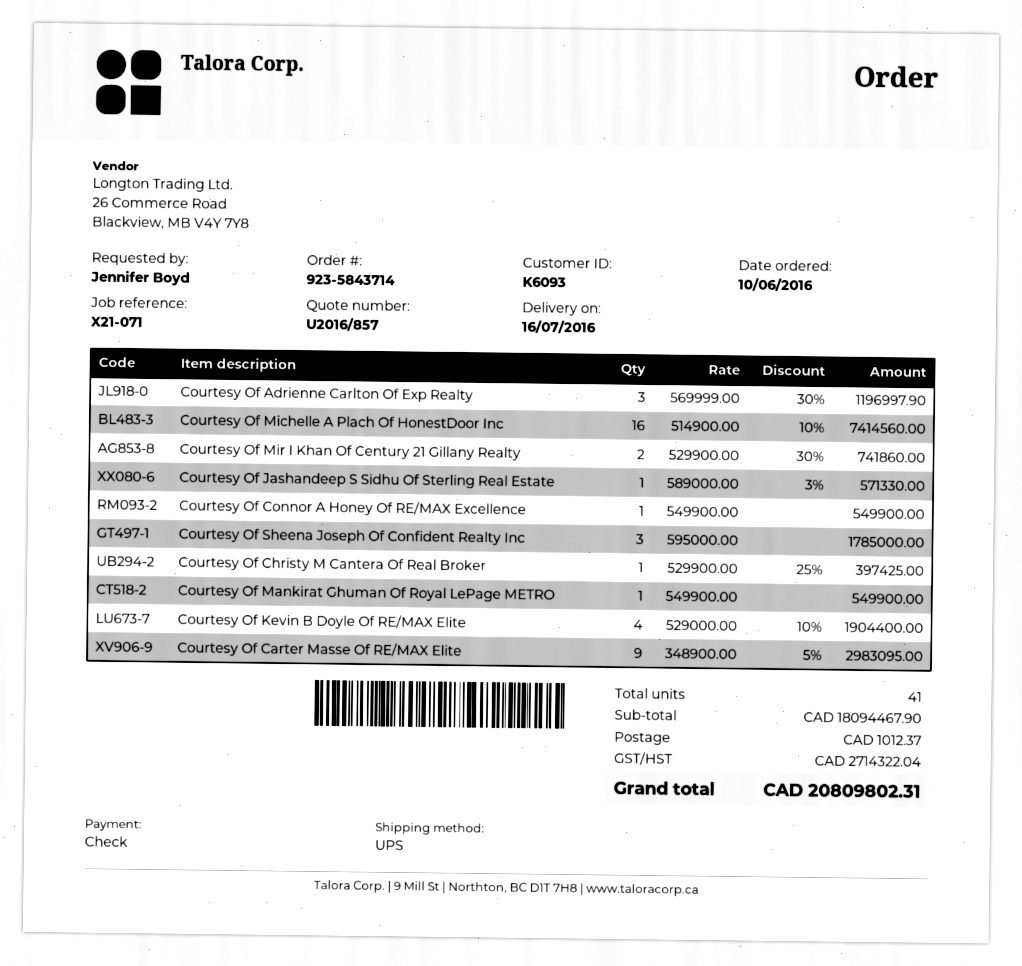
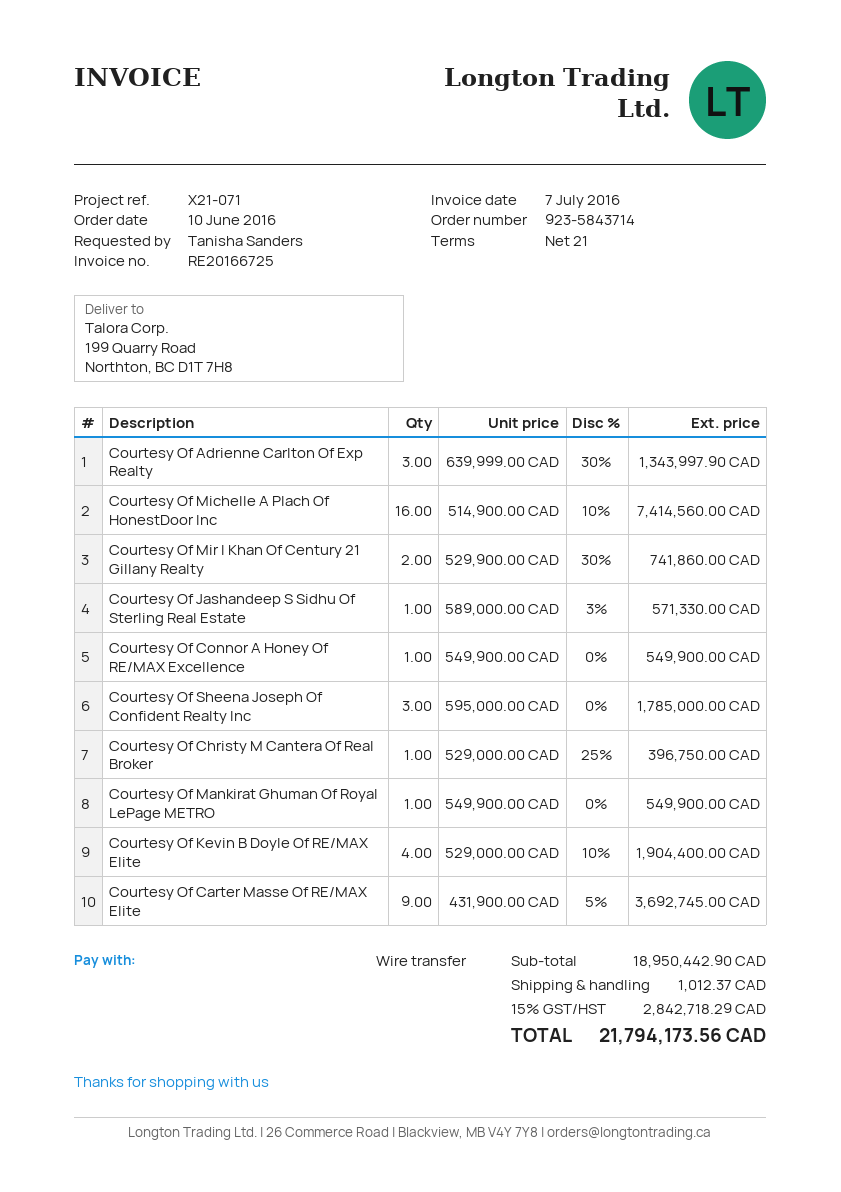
ordered by: Jennifer Boyd -> Tanisha Sanders
payment method: cheque -> bank transfer
Courtesy Of Adrienne Carlton Of Exp Realty: 3 x 569999.00 - 30% = 1196997.90 -> 3 x 639999.00 - 30% = 1343997.90
Courtesy Of Christy M Cantera Of Real Broker: 1 x 529900.00 - 25% = 397425.00 -> 1 x 529000.00 - 25% = 396750.00
Courtesy Of Carter Masse Of RE/MAX Elite: 9 x 348900.00 - 5% = 2983095.00 -> 9 x 431900.00 - 5% = 3692745.00
subtotal: 18094467.90 -> 18950442.90
tax: 2714322.04 -> 2842718.29
total: 20809802.31 -> 21794173.56

